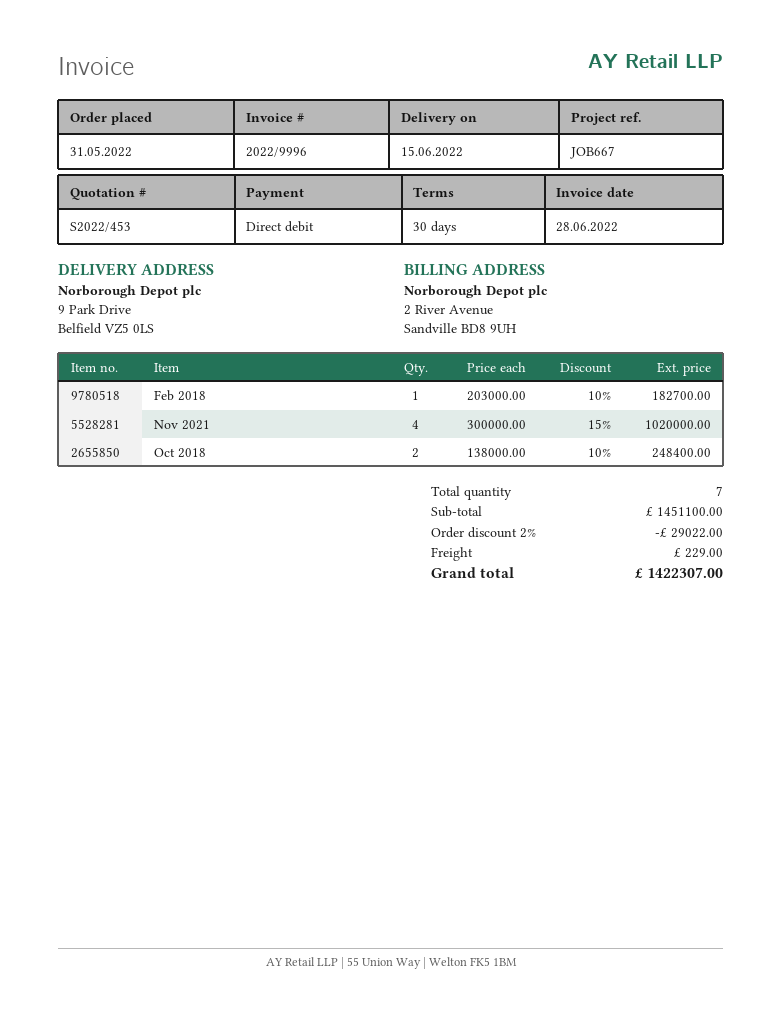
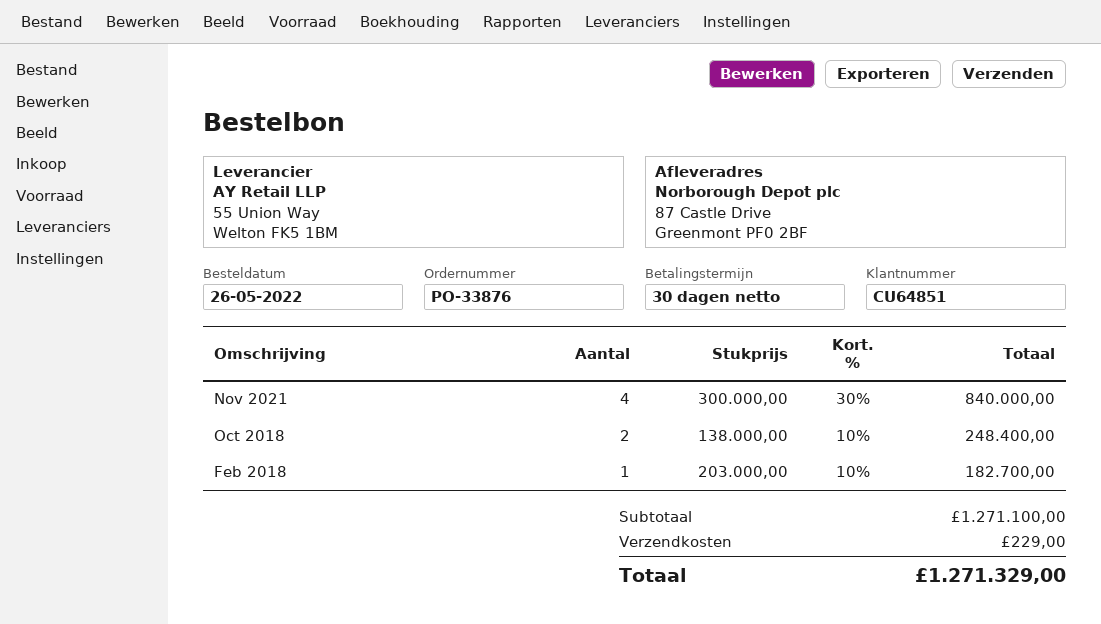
order date: 2022-05-31 -> 2022-05-26
ship to: 9 Park Drive, Belfield VZ5 0LS -> 87 Castle Drive, Greenmont PF0 2BF
Nov 2021: 4 x 300000.00 - 15% = 1020000.00 -> 4 x 300000.00 - 30% = 840000.00
subtotal: 1451100.00 -> 1271100.00
discount: 2% = 29022.00 -> none
total: 1422307.00 -> 1271329.00

